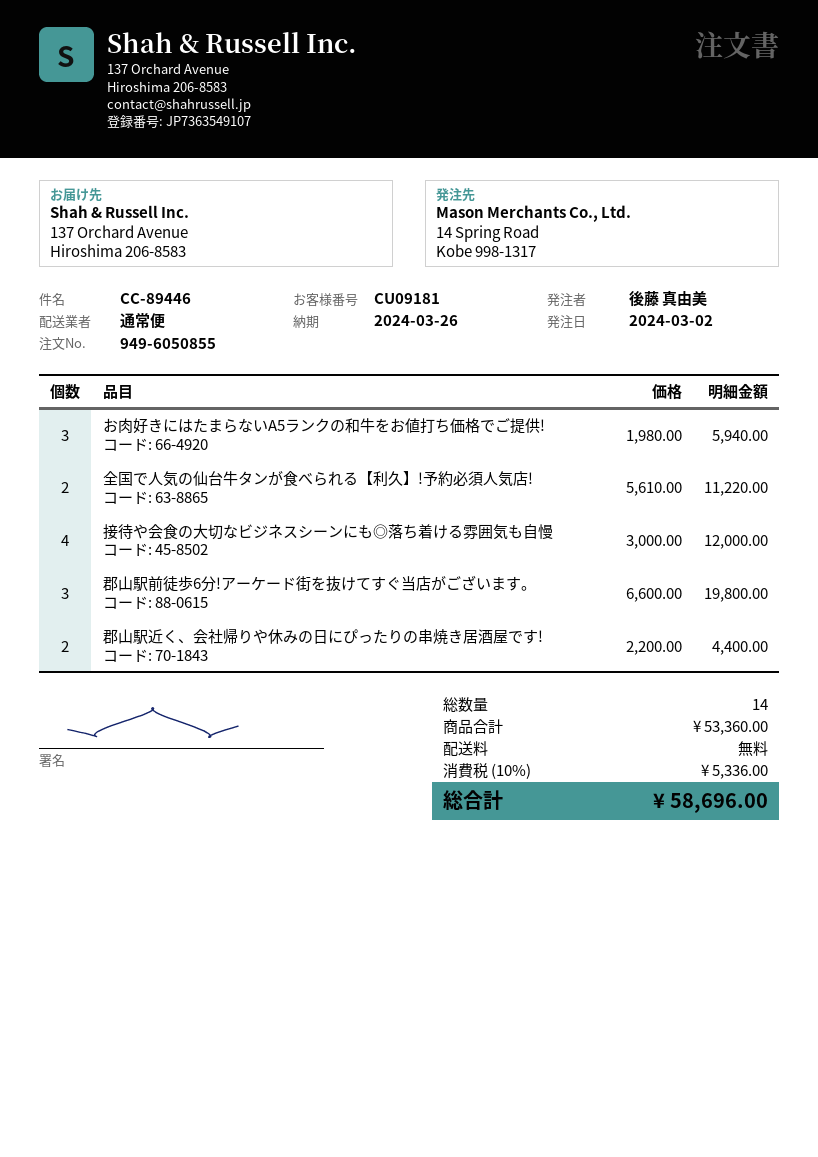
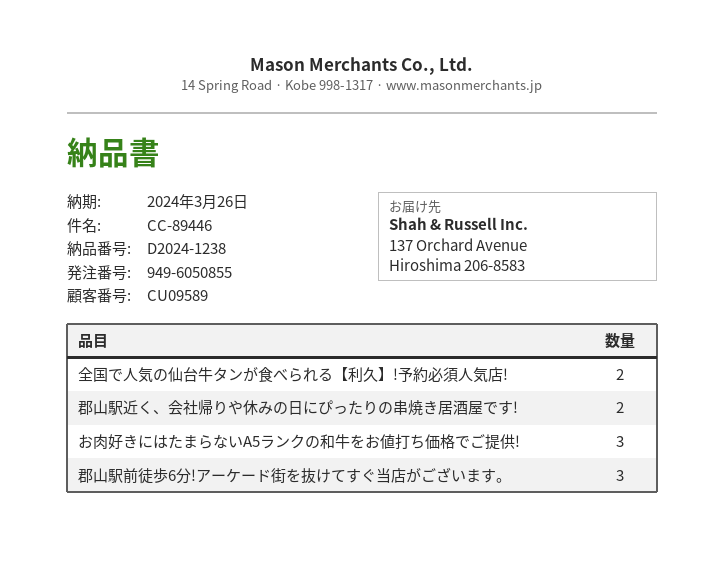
customer number: CU09181 -> CU09589
接待や会食の大切なビジネスシーンにも◎落ち着ける雰囲気も自慢: 4 -> none

